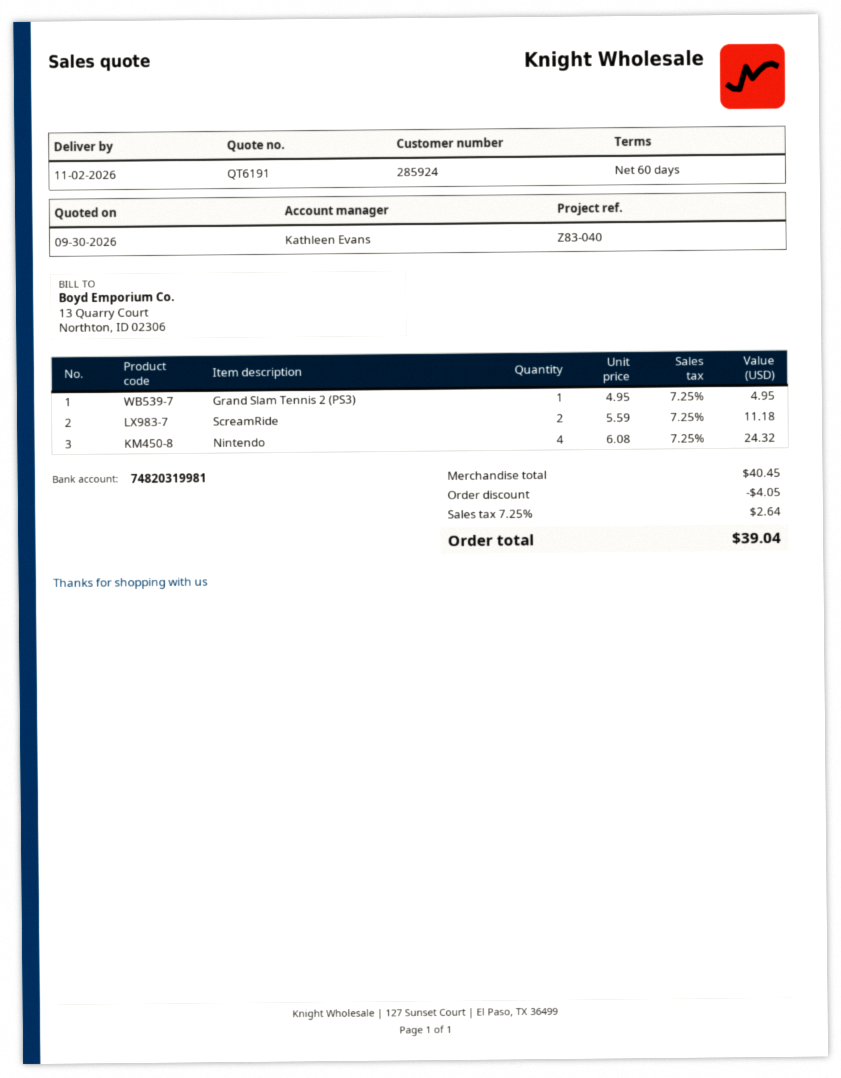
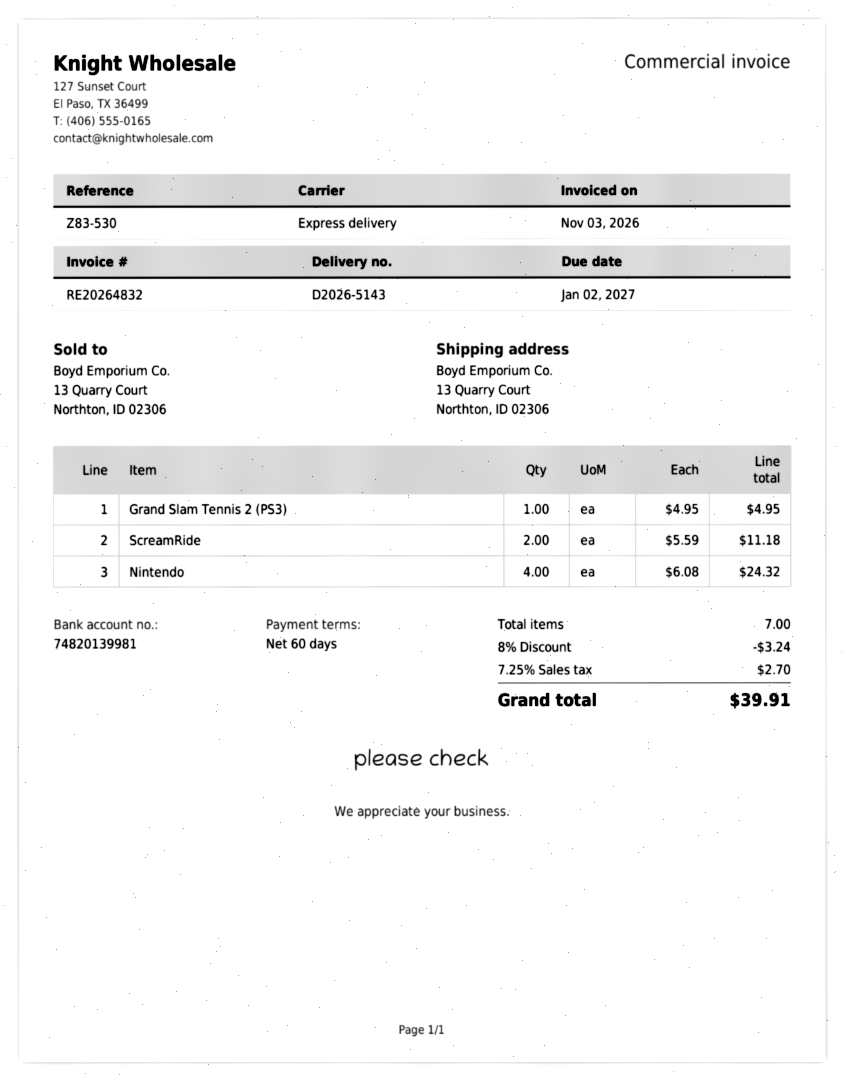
reference: Z83-040 -> Z83-530
bank account: 74820319981 -> 74820139981
discount: 4.05 -> 3.24
tax: 7.25% = 2.64 -> 7.25% = 2.70
total: 39.04 -> 39.91

